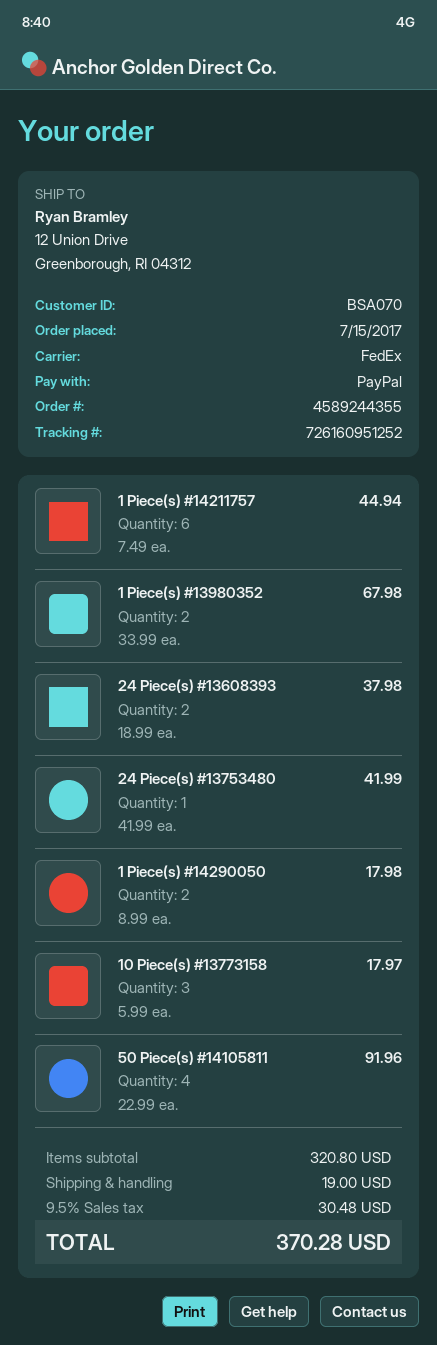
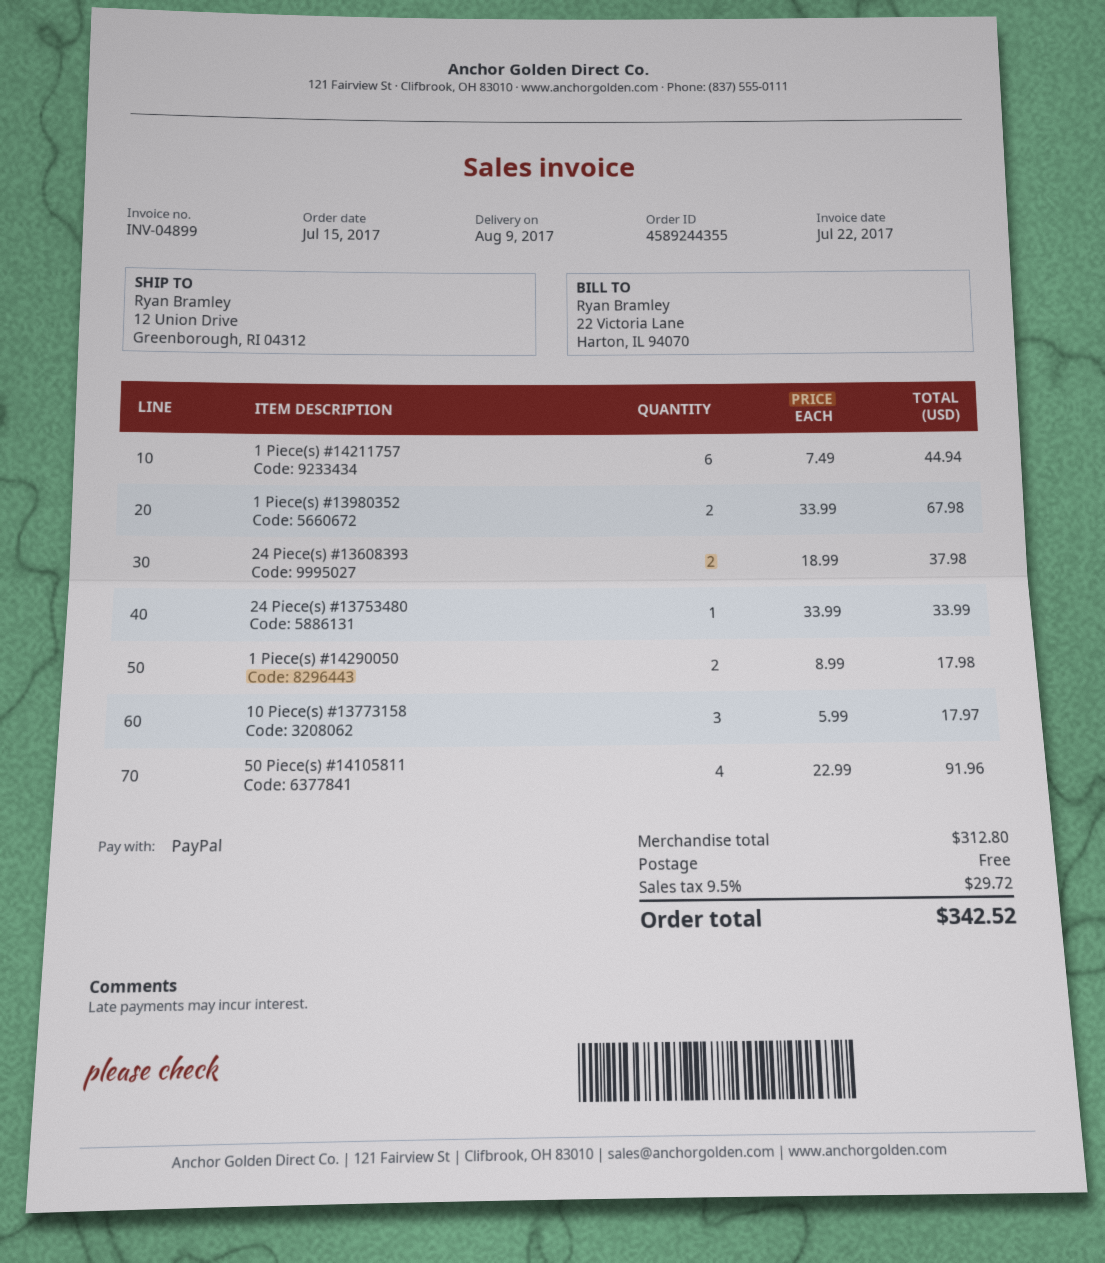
24 Piece(s) #13753480: 1 x 41.99 = 41.99 -> 1 x 33.99 = 33.99
subtotal: 320.80 -> 312.80
shipping: 19.00 -> 0.00
tax: 9.5% = 30.48 -> 9.5% = 29.72
total: 370.28 -> 342.52

